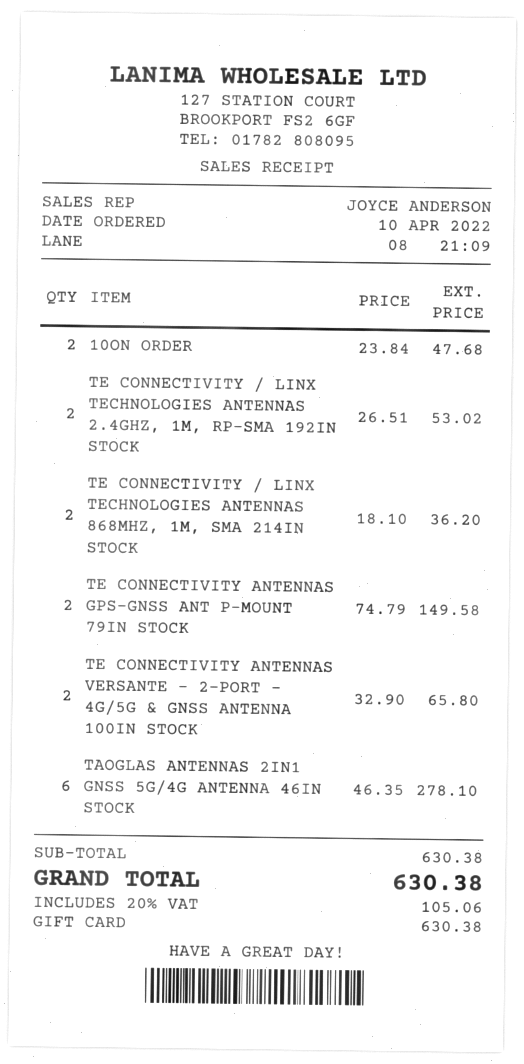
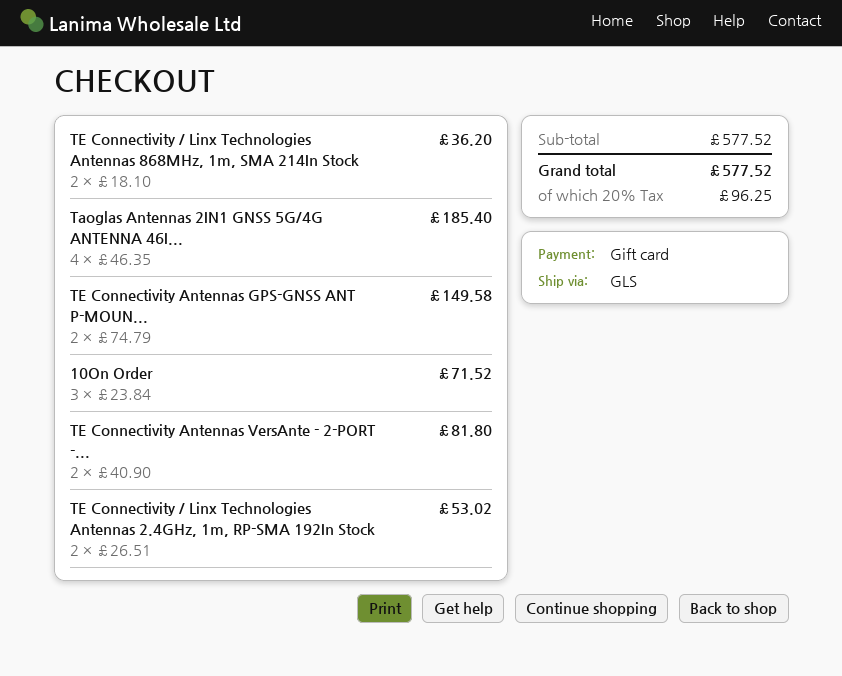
10ON ORDER: 2 x 23.84 = 47.68 -> 3 x 23.84 = 71.52
TE CONNECTIVITY ANTENNAS VERSANTE - 2-PORT - 4G/5G & GNSS ANTENNA 100IN STOCK: 2 x 32.90 = 65.80 -> 2 x 40.90 = 81.80
TAOGLAS ANTENNAS 2IN1 GNSS 5G/4G ANTENNA 46IN STOCK: 6 x 46.35 = 278.10 -> 4 x 46.35 = 185.40
subtotal: 630.38 -> 577.52
tax: 20% = 105.06 -> 20% = 96.25
total: 630.38 -> 577.52

